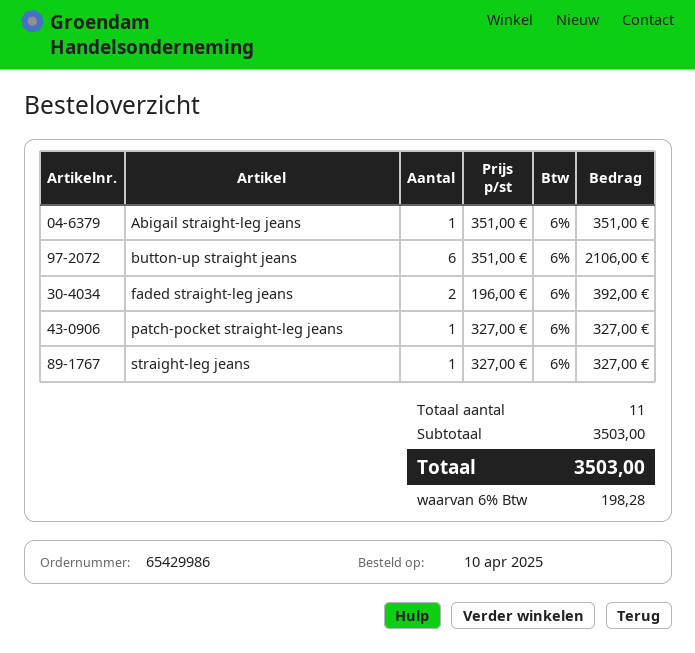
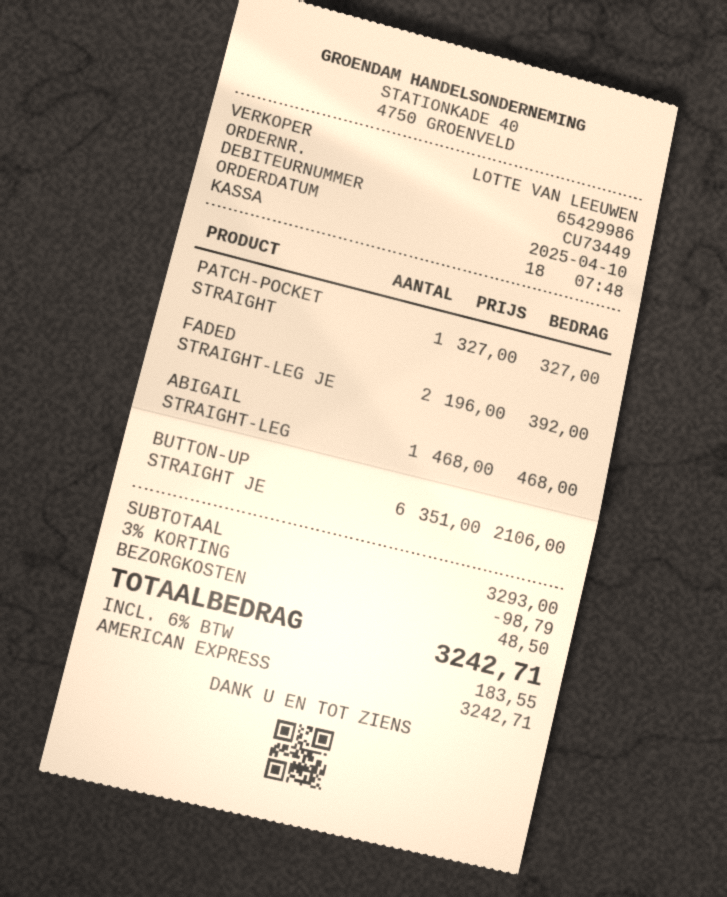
Abigail straight-leg jeans: 1 x 351.00 = 351.00 -> 1 x 468.00 = 468.00
straight-leg jeans: 1 x 327.00 = 327.00 -> none
subtotal: 3503.00 -> 3293.00
discount: none -> 3% = 98.79
shipping: none -> 48.50
tax: 6% = 198.28 -> 6% = 183.55
total: 3503.00 -> 3242.71

